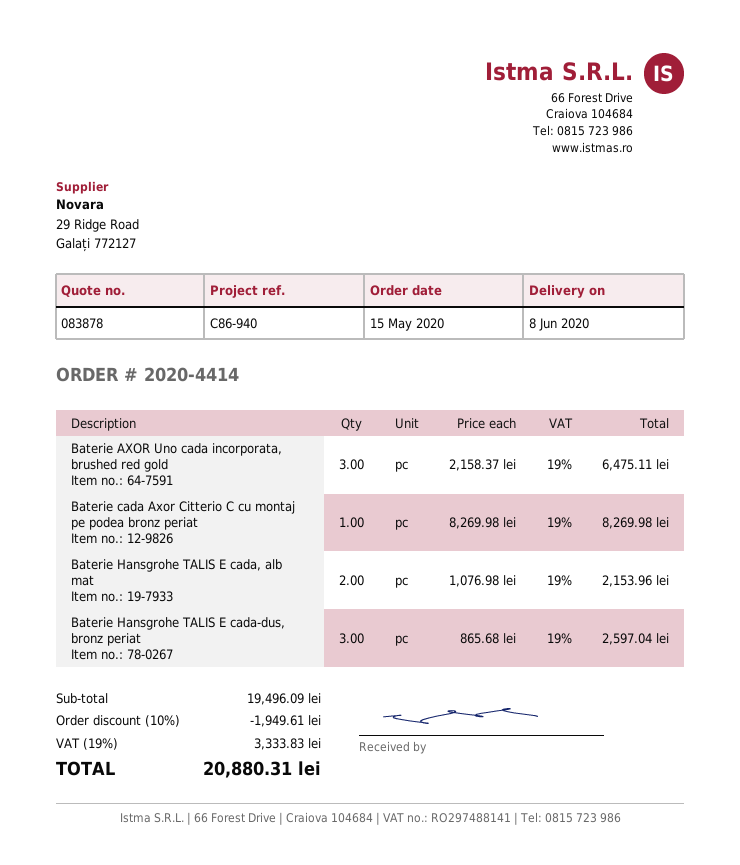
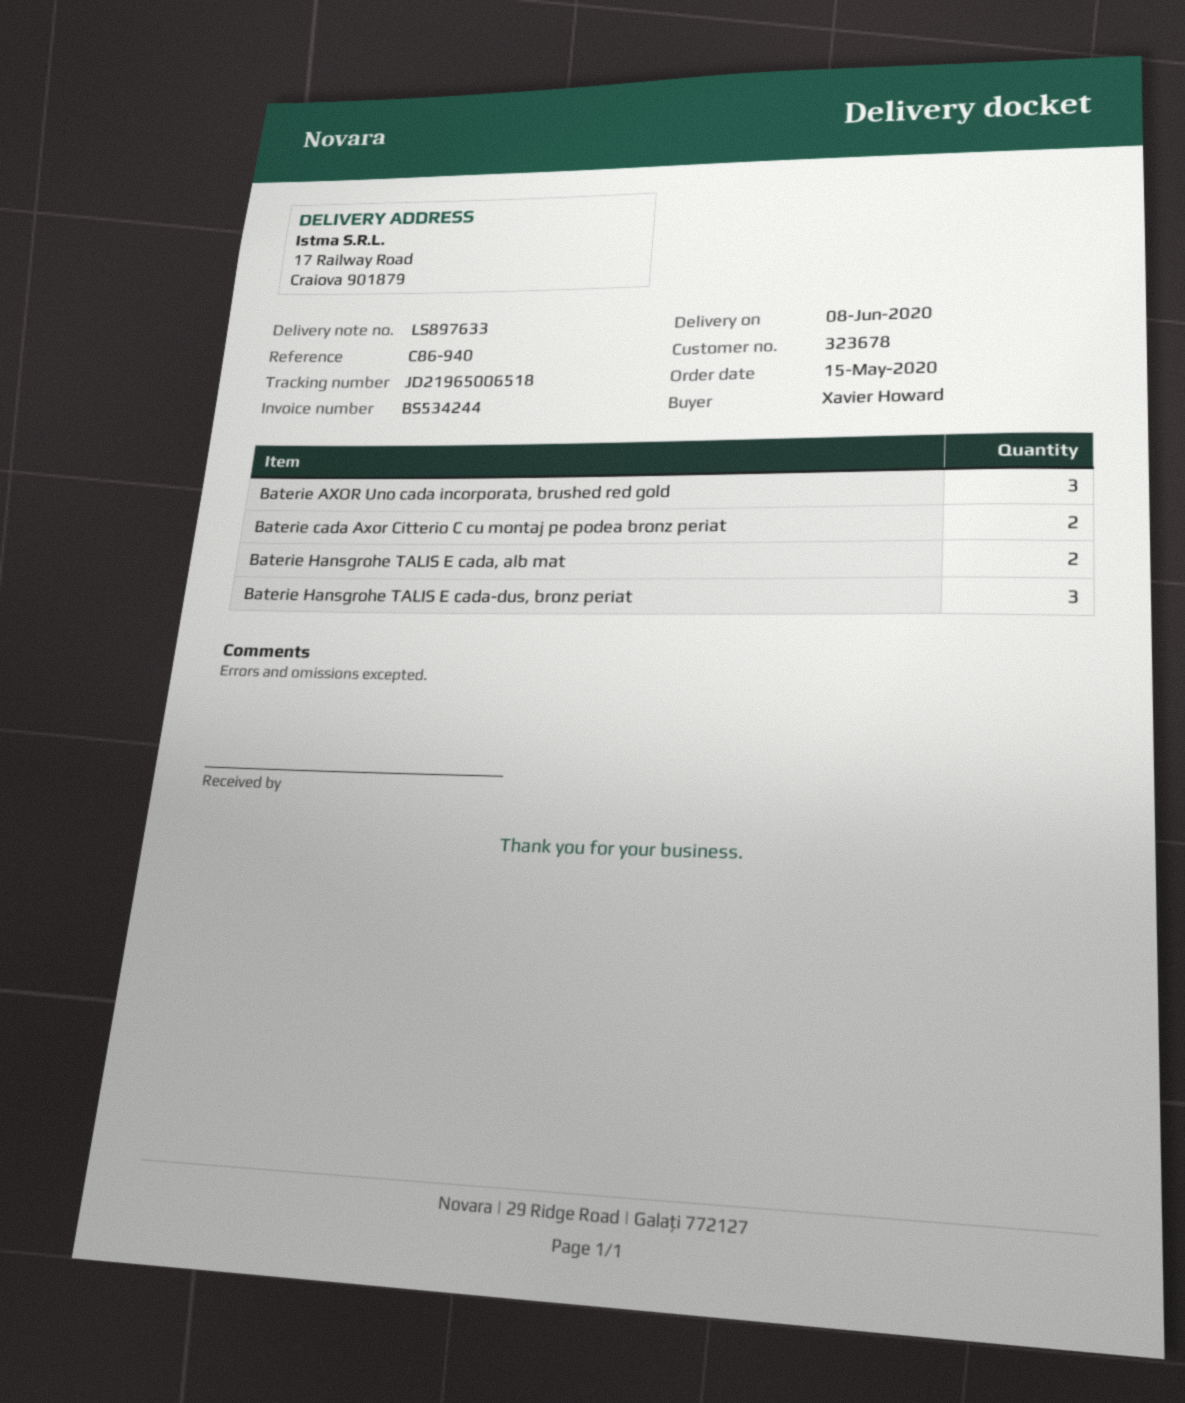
Baterie cada Axor Citterio C cu montaj pe podea bronz periat: 1 -> 2

